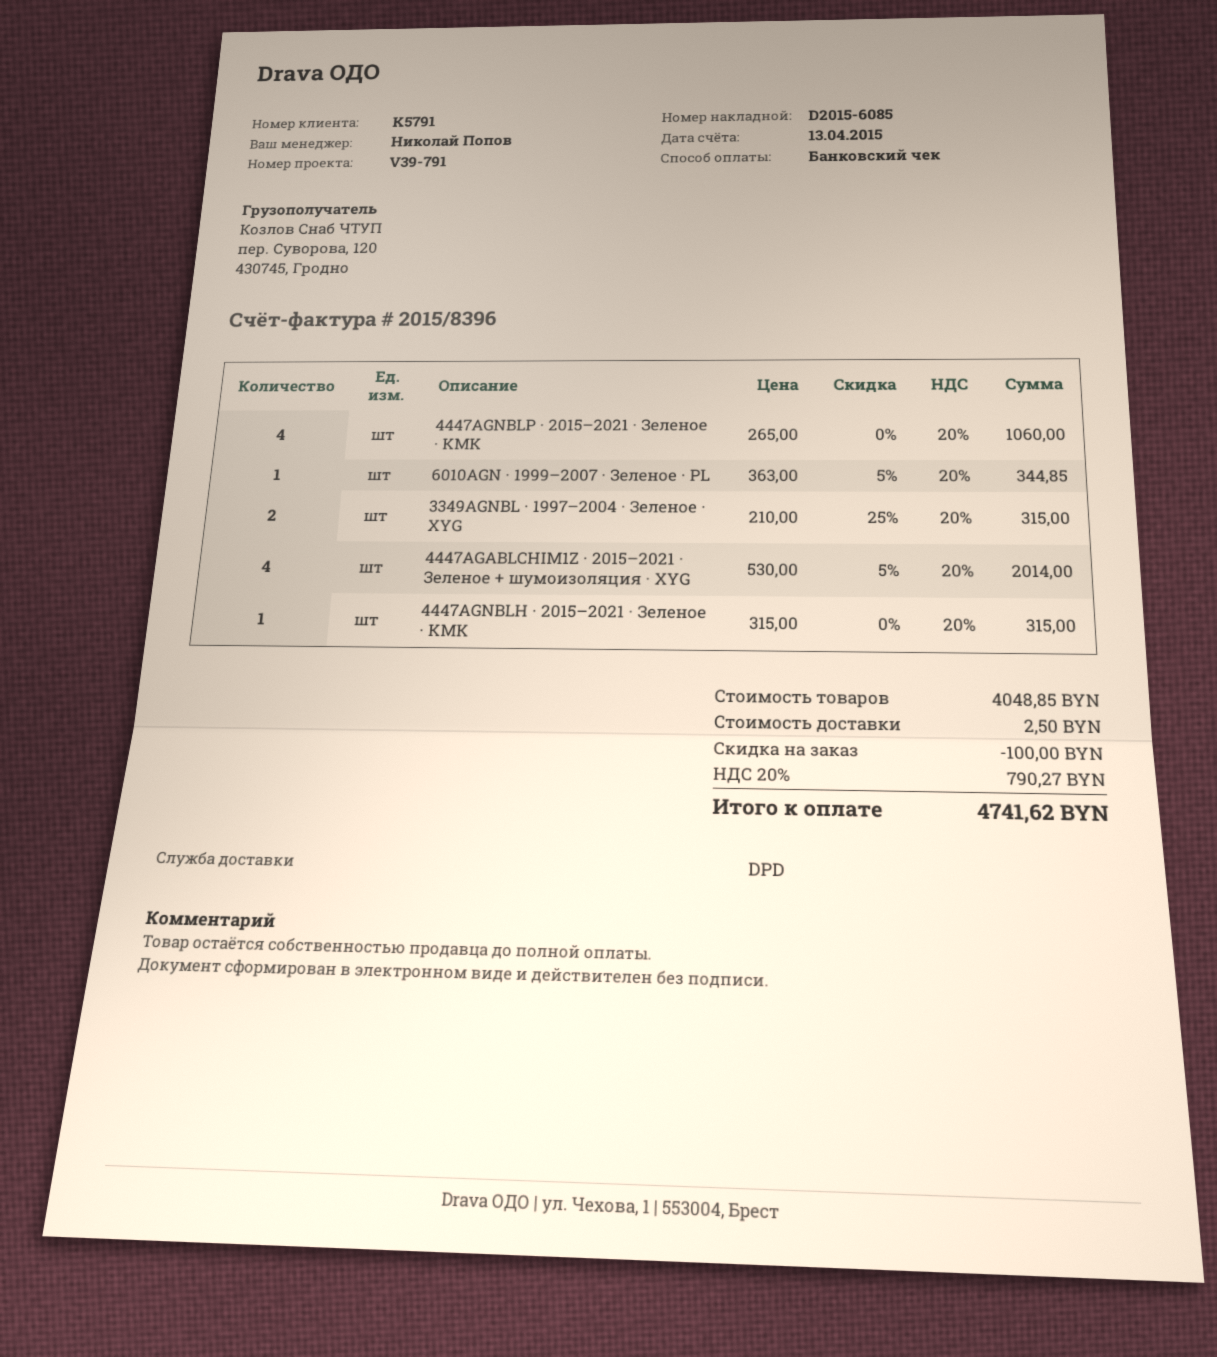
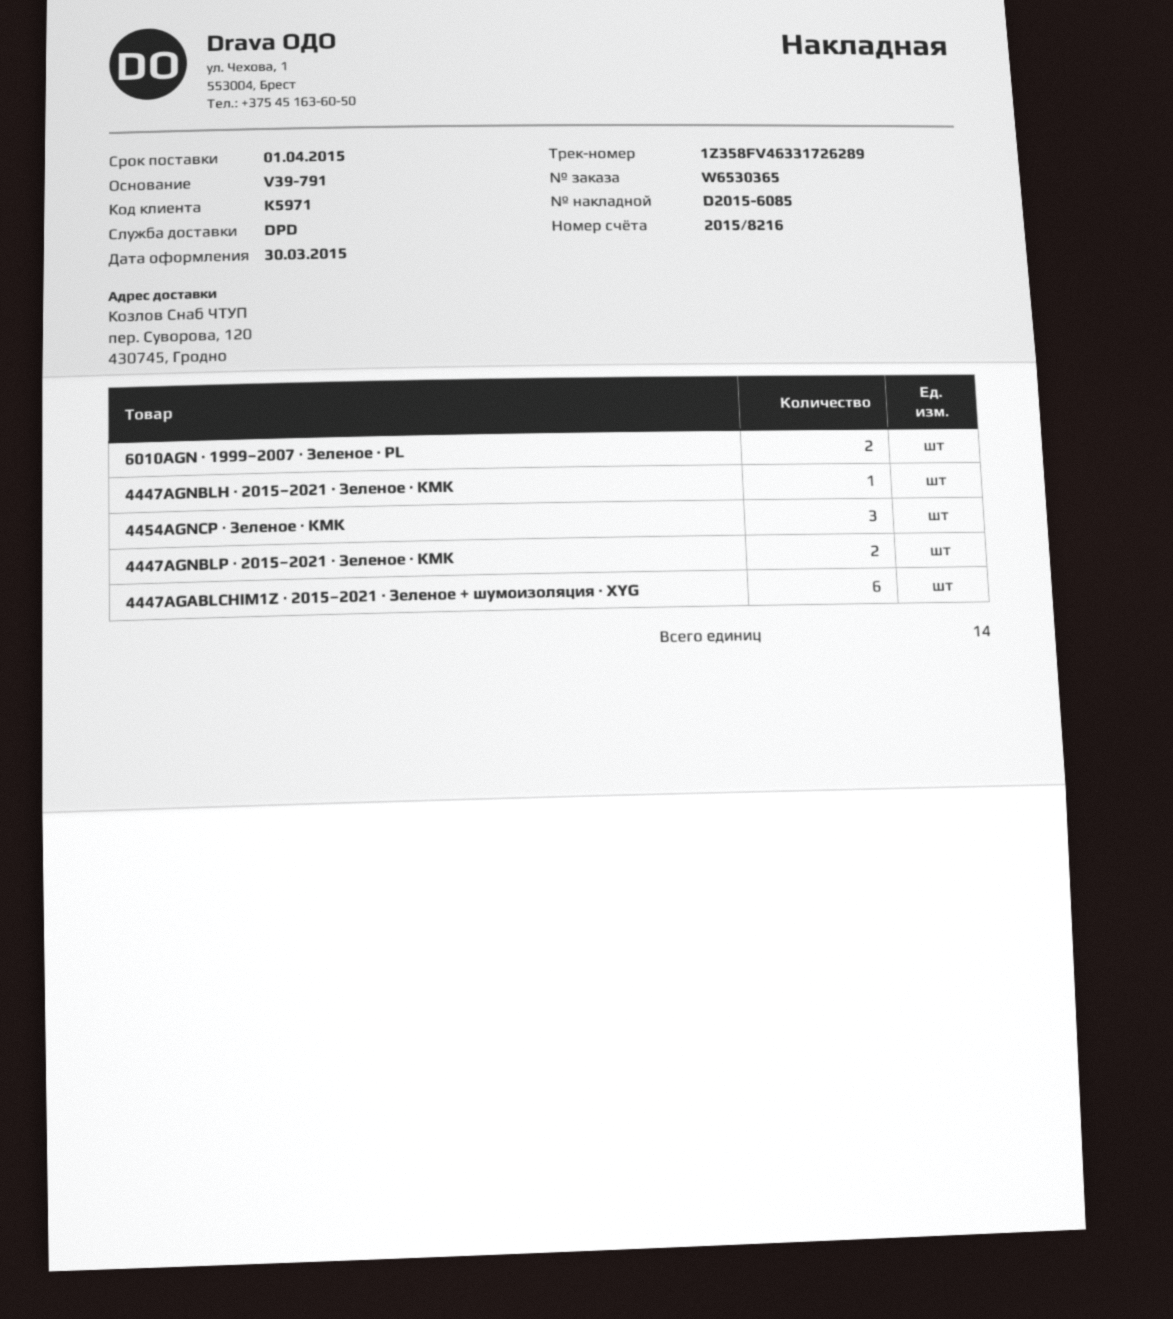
invoice number: 2015/8396 -> 2015/8216
customer number: K5791 -> K5971
4447AGNBLP · 2015–2021 · Зеленое · KMK: 4 -> 2
6010AGN · 1999–2007 · Зеленое · PL: 1 -> 2
3349AGNBL · 1997–2004 · Зеленое · XYG: 2 -> none
4447AGABLCHIM1Z · 2015–2021 · Зеленое + шумоизоляция · XYG: 4 -> 6
4454AGNCP · Зеленое · KMK: none -> 3

